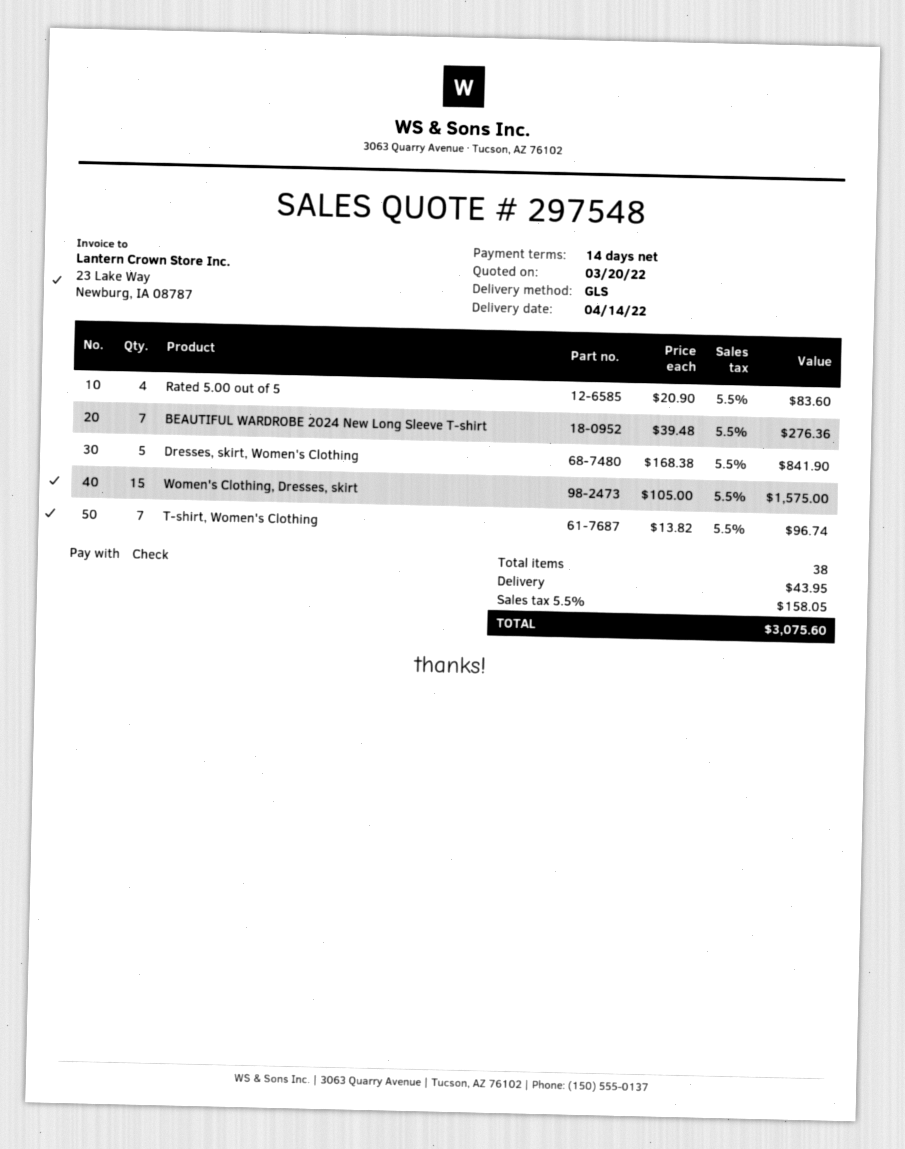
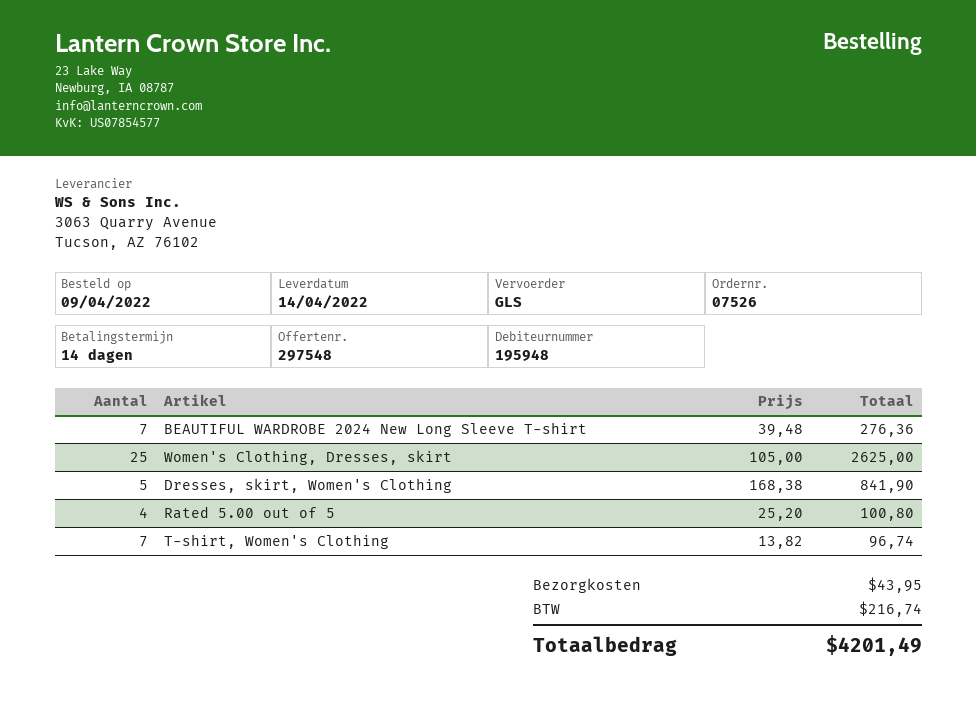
Rated 5.00 out of 5: 4 x 20.90 = 83.60 -> 4 x 25.20 = 100.80
Women's Clothing, Dresses, skirt: 15 x 105.00 = 1575.00 -> 25 x 105.00 = 2625.00
tax: 158.05 -> 216.74
total: 3075.60 -> 4201.49

